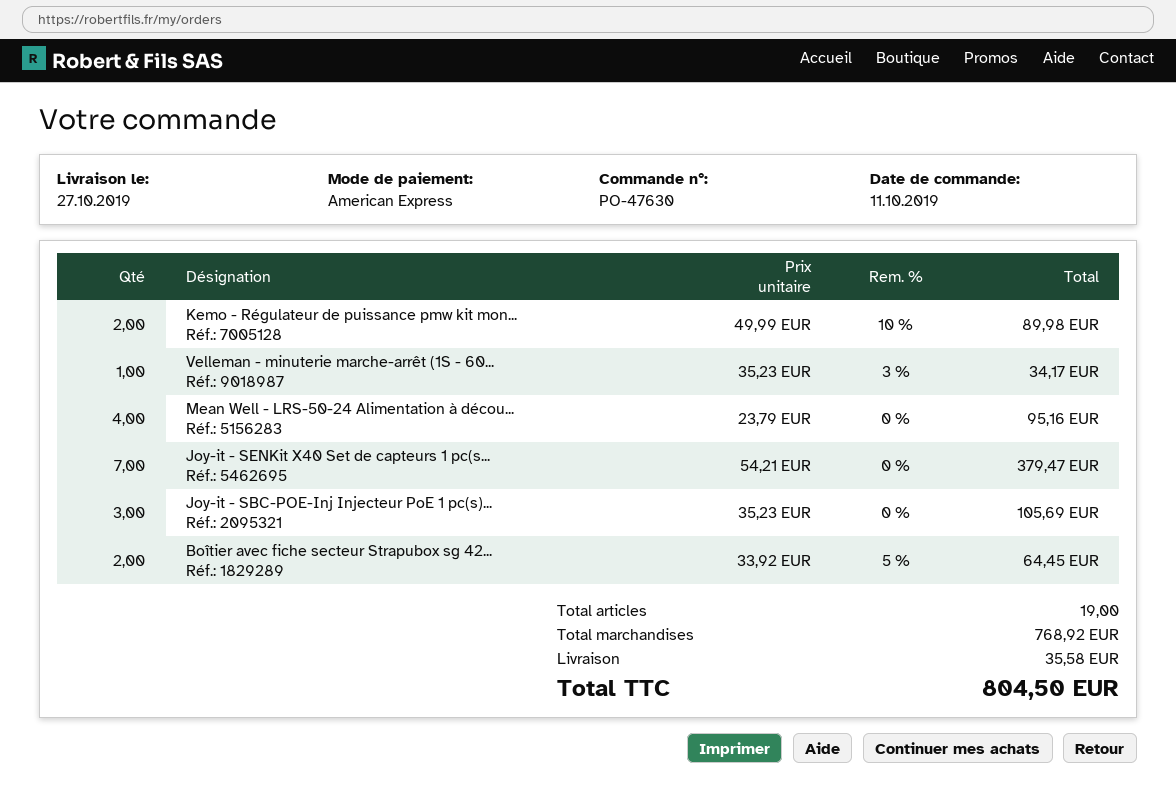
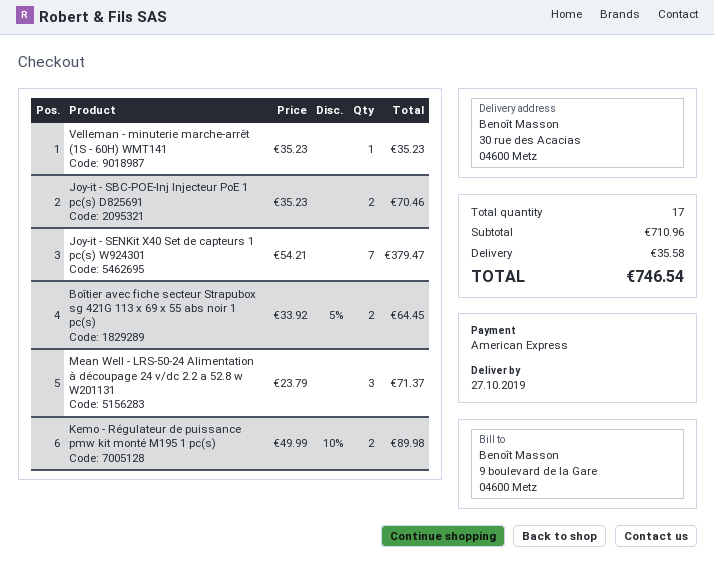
Velleman - minuterie marche-arrêt (1S - 60...: 1 x 35.23 - 3% = 34.17 -> 1 x 35.23 = 35.23
Mean Well - LRS-50-24 Alimentation à décou...: 4 x 23.79 = 95.16 -> 3 x 23.79 = 71.37
Joy-it - SBC-POE-Inj Injecteur PoE 1 pc(s)...: 3 x 35.23 = 105.69 -> 2 x 35.23 = 70.46
total quantity: 19 -> 17
subtotal: 768.92 -> 710.96
total: 804.50 -> 746.54

